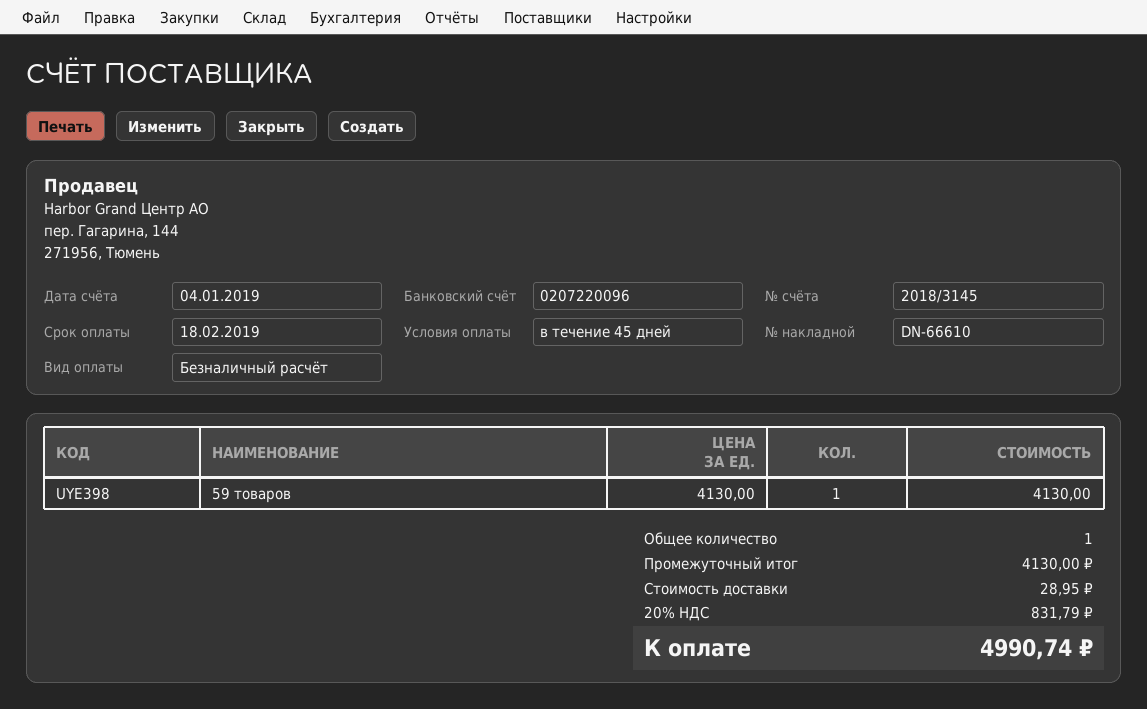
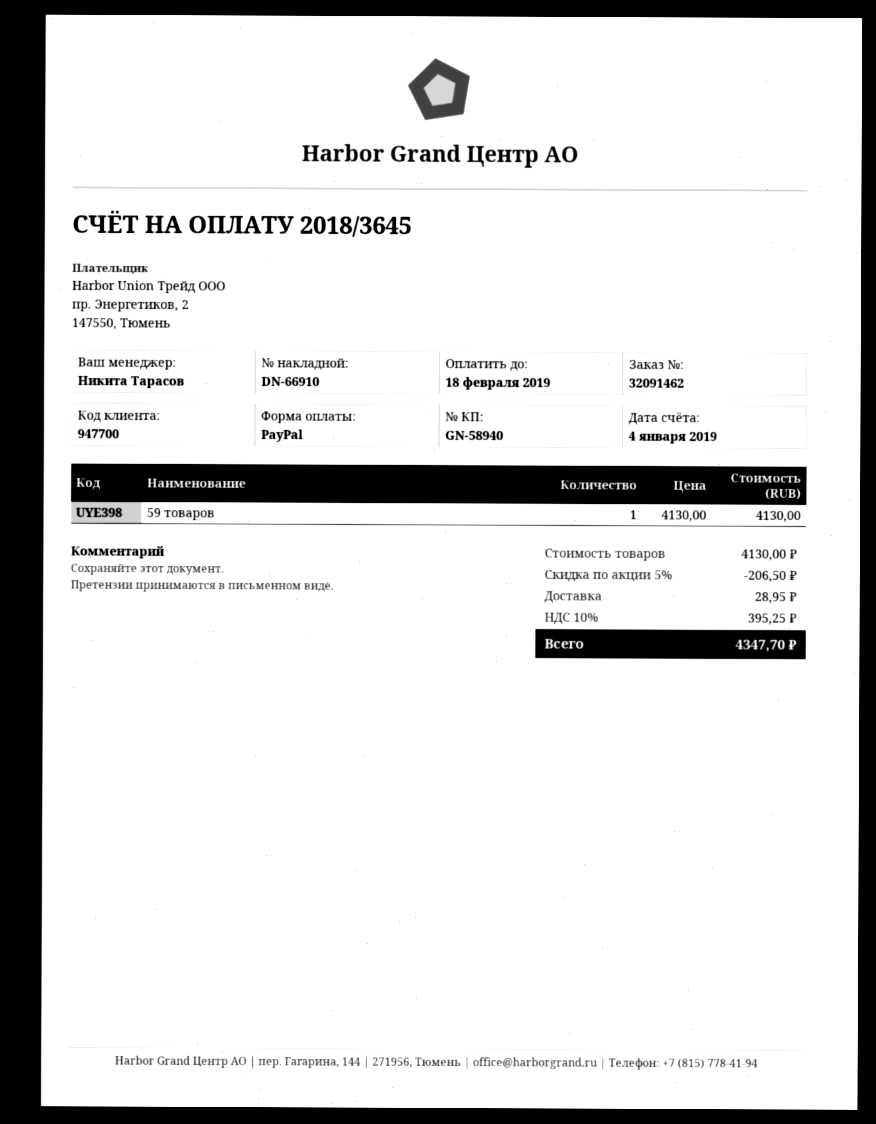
delivery note number: DN-66610 -> DN-66910
invoice number: 2018/3145 -> 2018/3645
payment method: bank transfer -> PayPal
discount: none -> 5% = 206.50
tax: 20% = 831.79 -> 10% = 395.25
total: 4990.74 -> 4347.70

